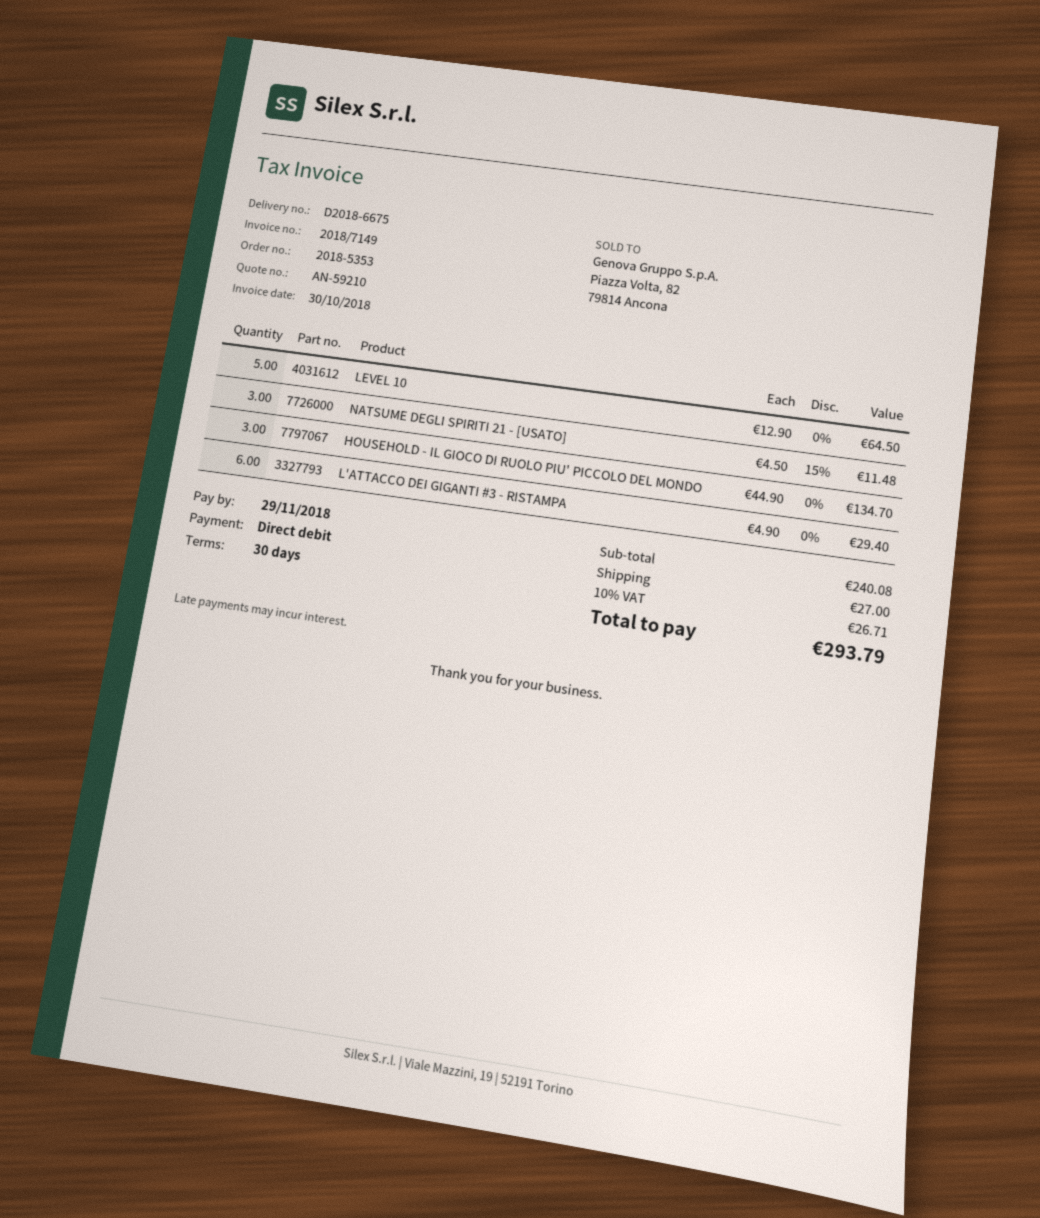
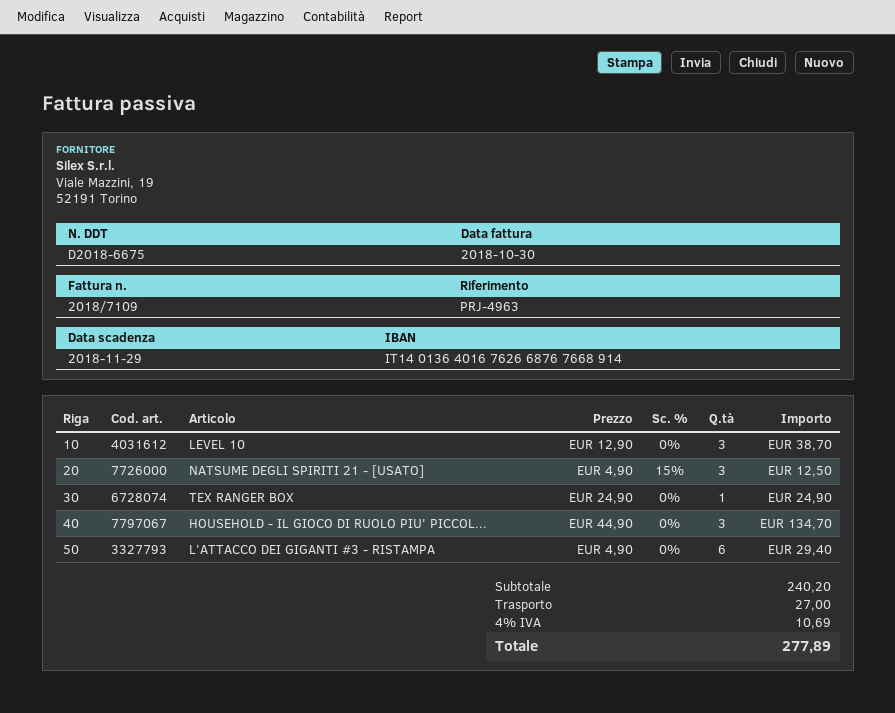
invoice number: 2018/7149 -> 2018/7109
LEVEL 10: 5 x 12.90 = 64.50 -> 3 x 12.90 = 38.70
NATSUME DEGLI SPIRITI 21 - [USATO]: 3 x 4.50 - 15% = 11.48 -> 3 x 4.90 - 15% = 12.50
TEX RANGER BOX: none -> 1 x 24.90 = 24.90
subtotal: 240.08 -> 240.20
tax: 10% = 26.71 -> 4% = 10.69
total: 293.79 -> 277.89

